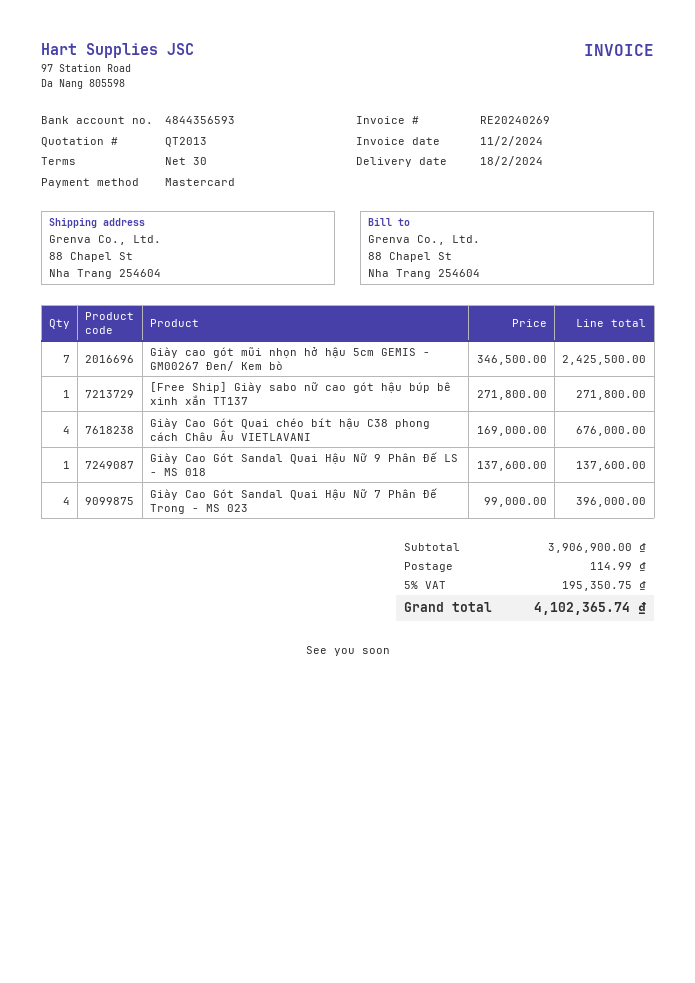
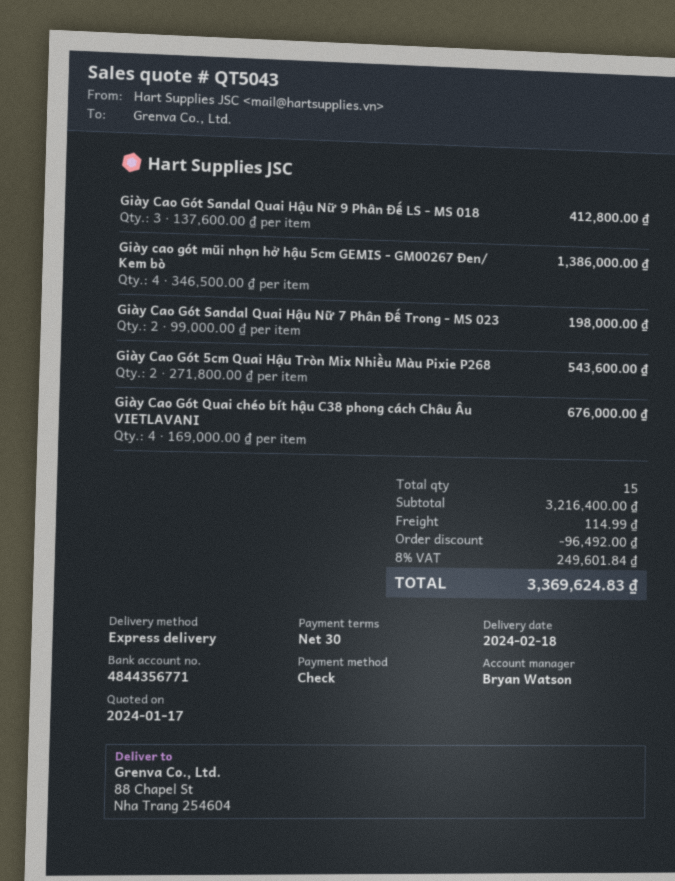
quote number: QT2013 -> QT5043
payment method: Mastercard -> cheque
bank account: 4844356593 -> 4844356771
Giày cao gót mũi nhọn hở hậu 5cm GEMIS - GM00267 Đen/ Kem bò: 7 x 346500.00 = 2425500.00 -> 4 x 346500.00 = 1386000.00
[Free Ship] Giày sabo nữ cao gót hậu búp bê xinh xắn TT137: 1 x 271800.00 = 271800.00 -> none
Giày Cao Gót Sandal Quai Hậu Nữ 9 Phân Đế LS - MS 018: 1 x 137600.00 = 137600.00 -> 3 x 137600.00 = 412800.00
Giày Cao Gót Sandal Quai Hậu Nữ 7 Phân Đế Trong - MS 023: 4 x 99000.00 = 396000.00 -> 2 x 99000.00 = 198000.00
Giày Cao Gót 5cm Quai Hậu Tròn Mix Nhiều Màu Pixie P268: none -> 2 x 271800.00 = 543600.00
subtotal: 3906900.00 -> 3216400.00
discount: none -> 96492.00
tax: 5% = 195350.75 -> 8% = 249601.84
total: 4102365.74 -> 3369624.83

